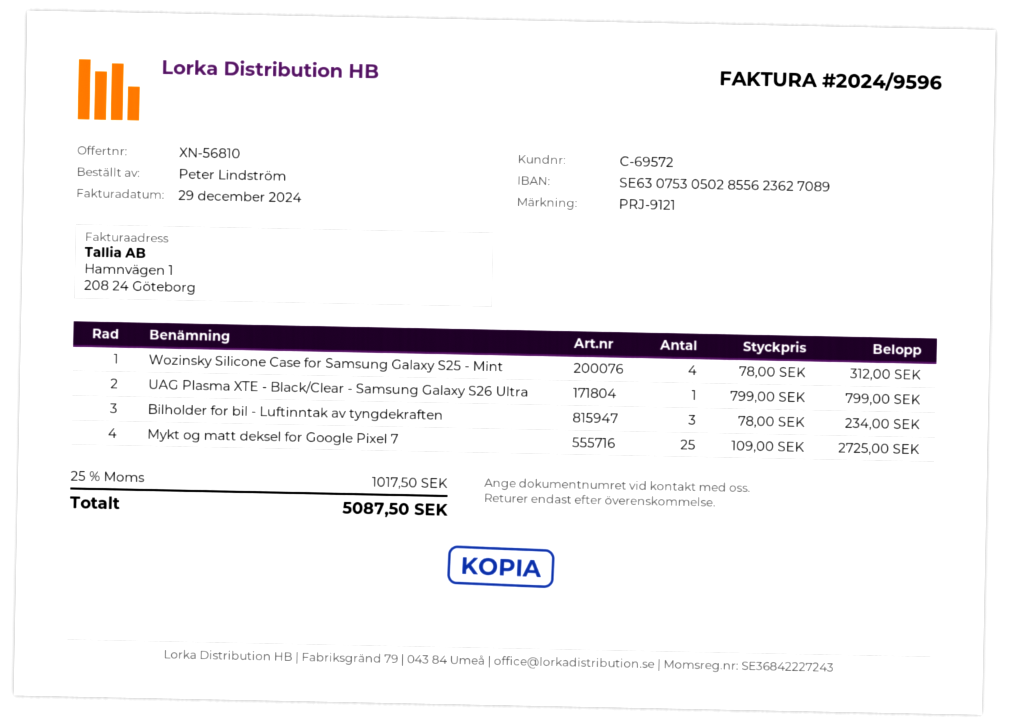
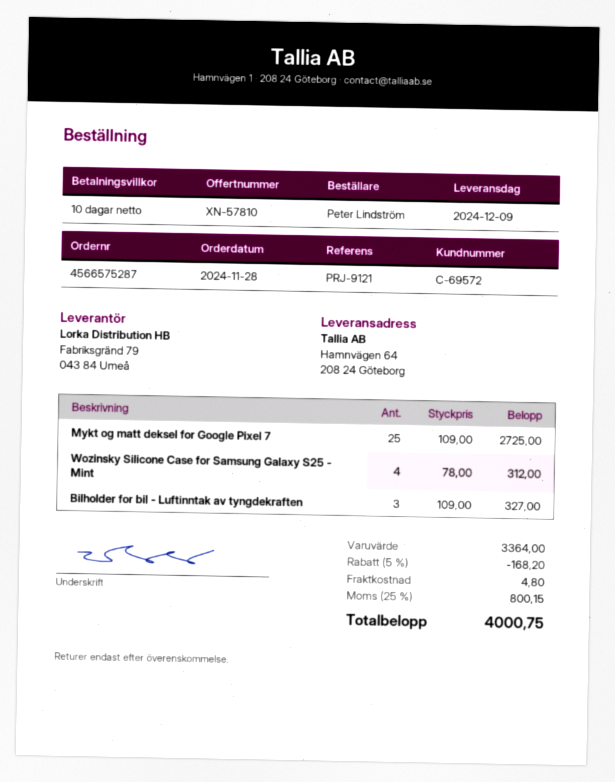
quote number: XN-56810 -> XN-57810
UAG Plasma XTE - Black/Clear - Samsung Galaxy S26 Ultra: 1 x 799.00 = 799.00 -> none
Bilholder for bil - Luftinntak av tyngdekraften: 3 x 78.00 = 234.00 -> 3 x 109.00 = 327.00
discount: none -> 5% = 168.20
shipping: none -> 4.80
tax: 25% = 1017.50 -> 25% = 800.15
total: 5087.50 -> 4000.75

